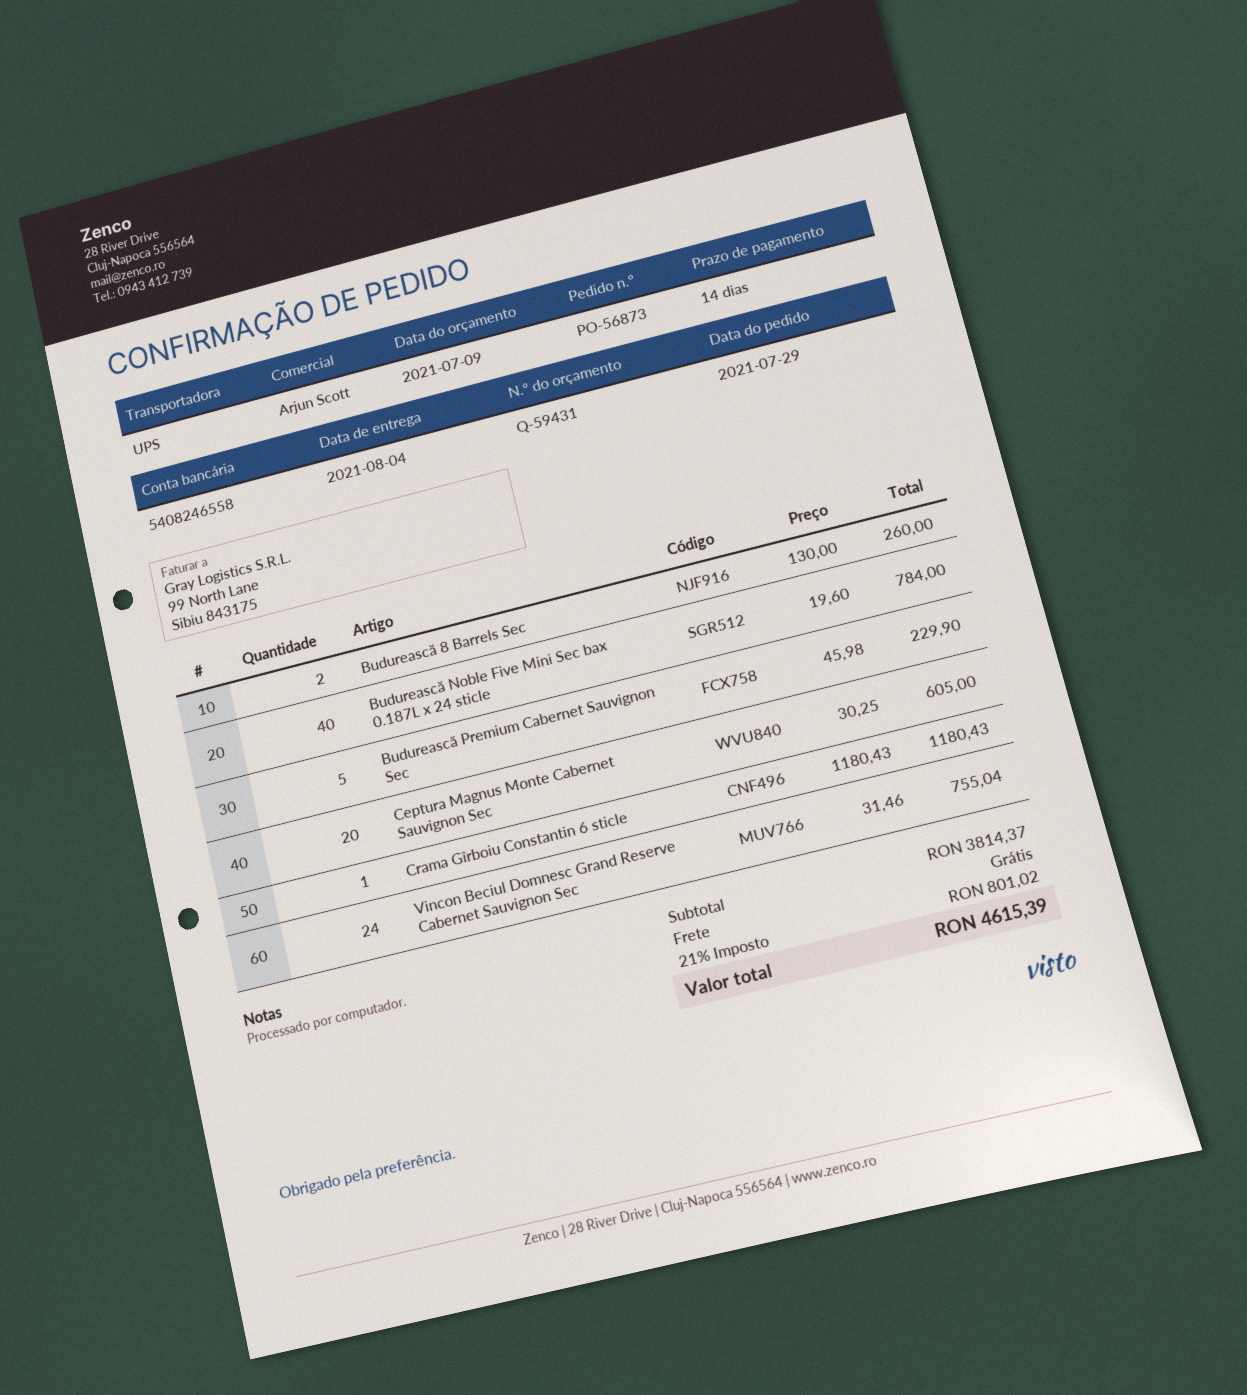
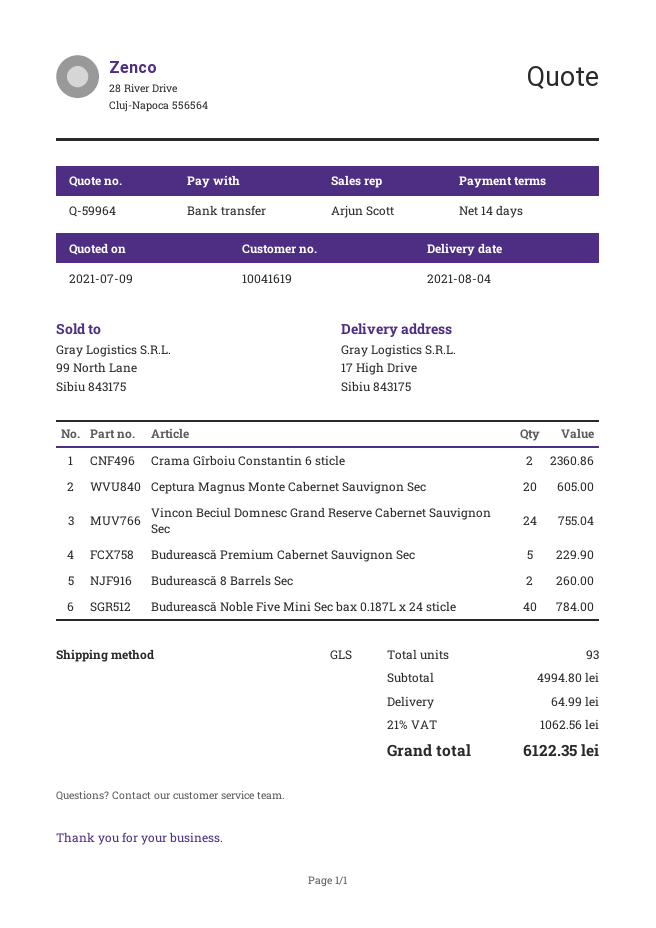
quote number: Q-59431 -> Q-59964
shipping method: UPS -> GLS
Crama Gîrboiu Constantin 6 sticle: 1 for 1180.43 -> 2 for 2360.86
subtotal: 3814.37 -> 4994.80
shipping: 0.00 -> 64.99
tax: 21% = 801.02 -> 21% = 1062.56
total: 4615.39 -> 6122.35

